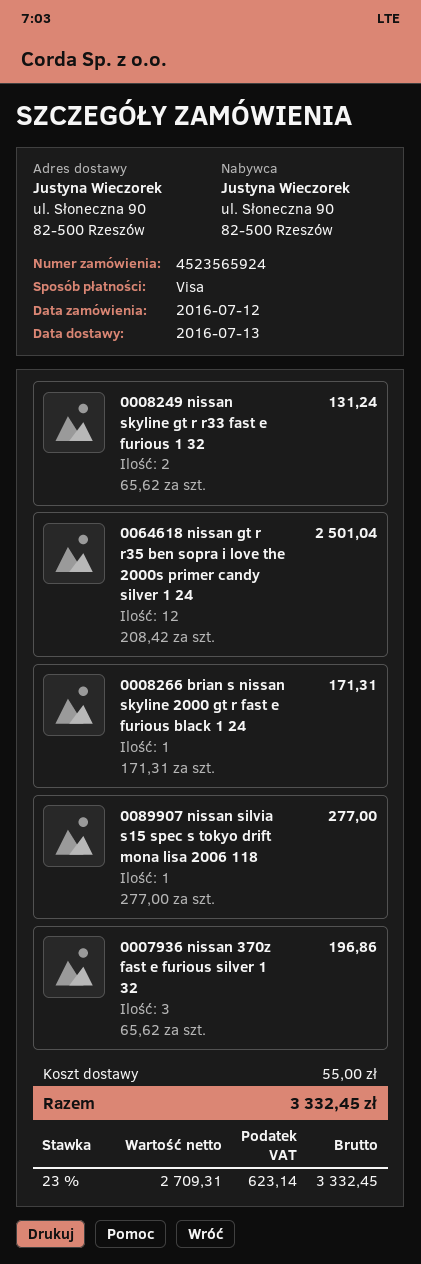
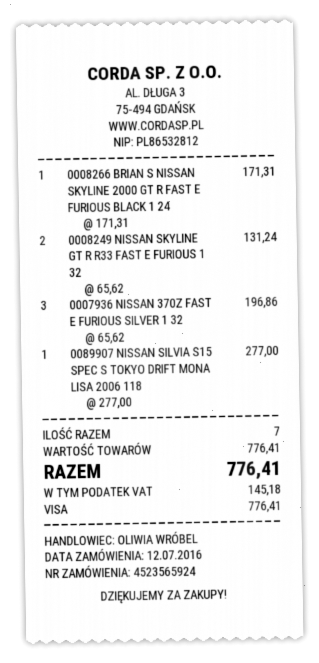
0064618 nissan gt r r35 ben sopra i love the 2000s primer candy silver 1 24: 12 x 208.42 = 2501.04 -> none
shipping: 55.00 -> none
tax: 623.14 -> 145.18
total: 3332.45 -> 776.41

